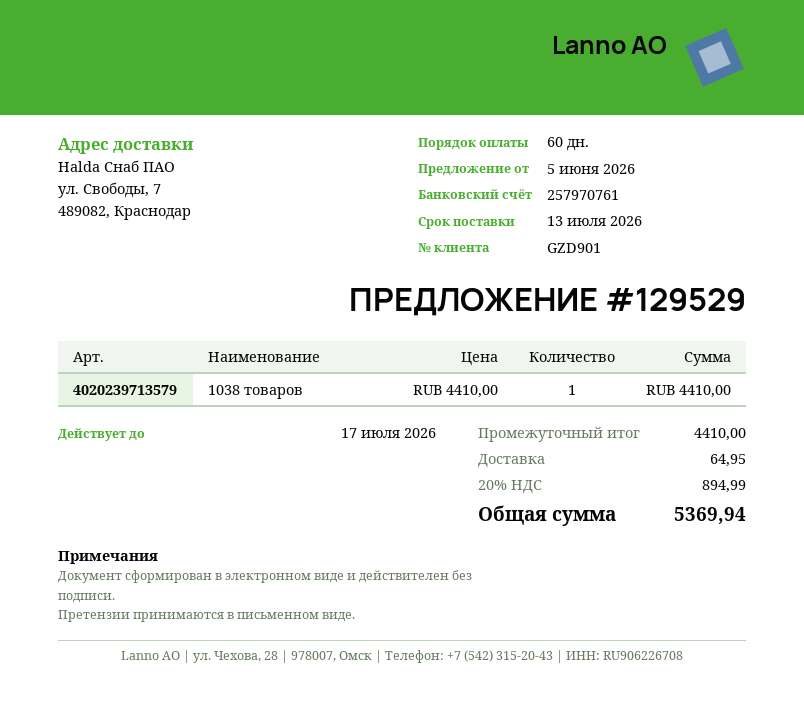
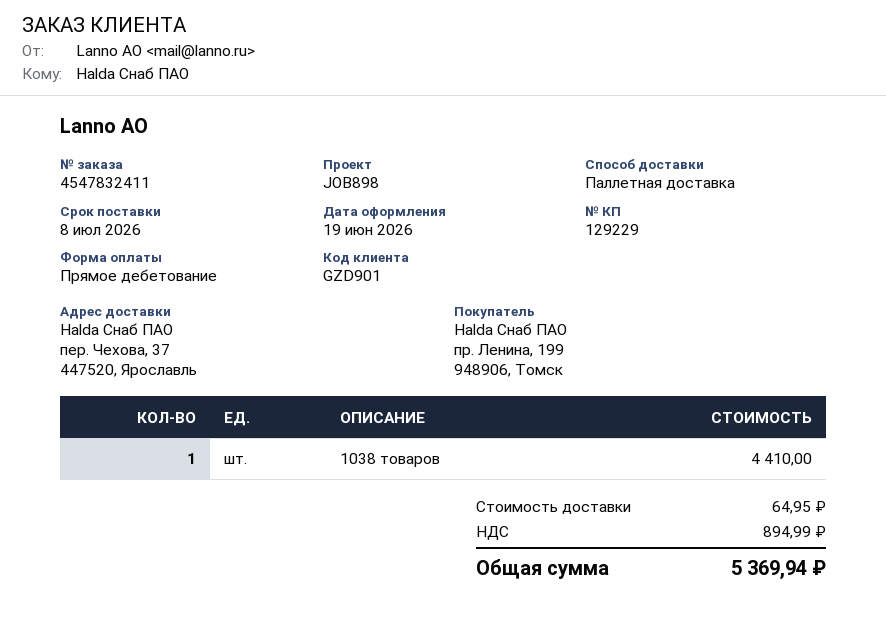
quote number: 129529 -> 129229
delivery date: 2026-07-13 -> 2026-07-08
ship to: ул. Свободы, 7, 489082, Краснодар -> пер. Чехова, 37, 447520, Ярославль

